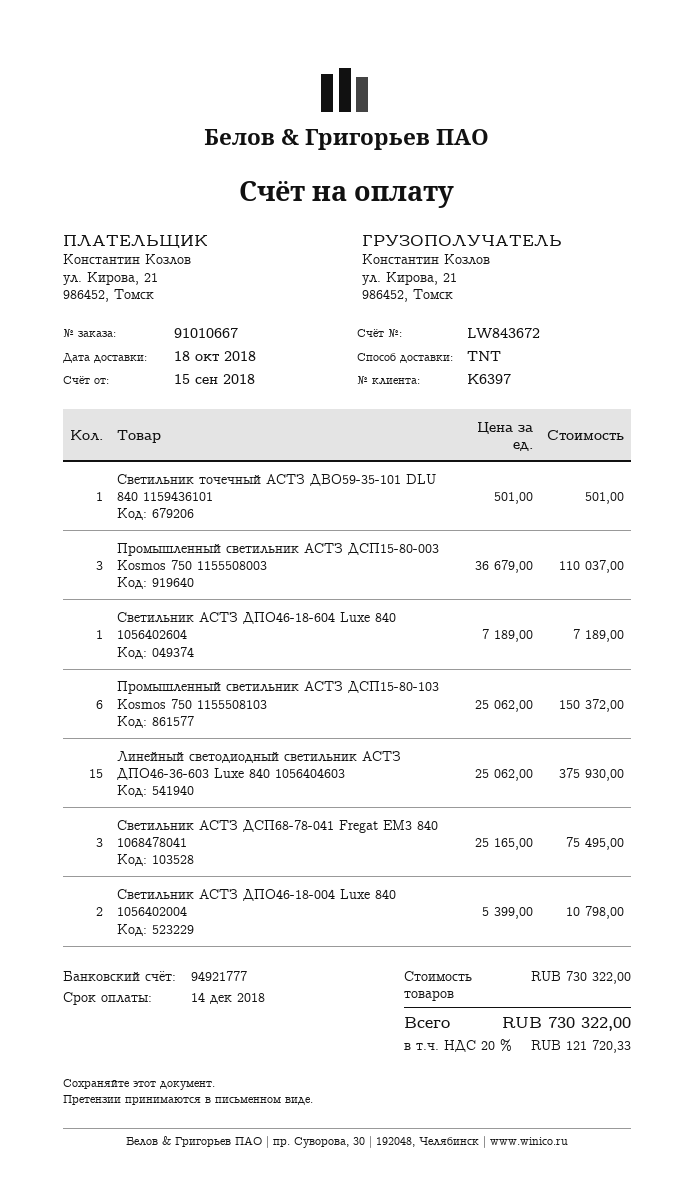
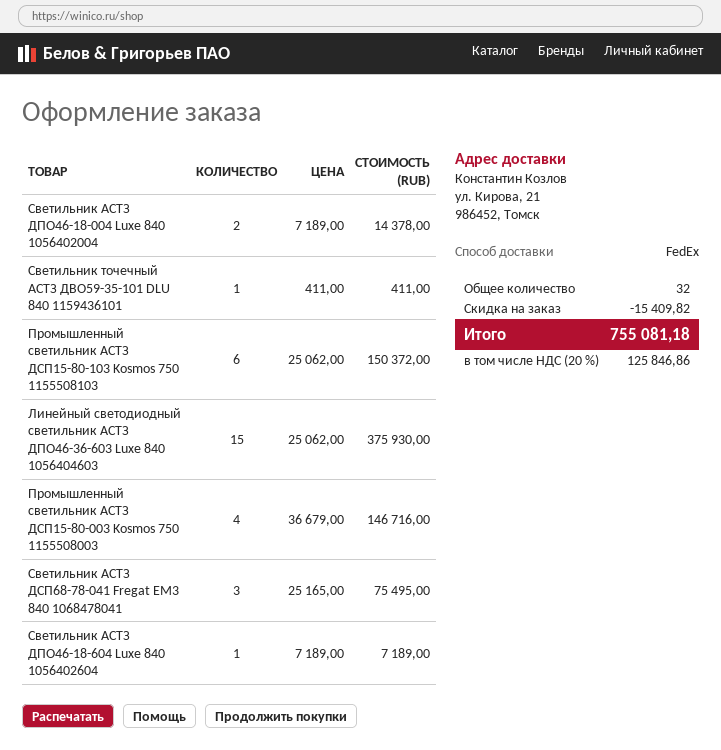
shipping method: TNT -> FedEx
Светильник точечный АСТЗ ДВО59-35-101 DLU 840 1159436101: 1 x 501.00 = 501.00 -> 1 x 411.00 = 411.00
Промышленный светильник АСТЗ ДСП15-80-003 Kosmos 750 1155508003: 3 x 36679.00 = 110037.00 -> 4 x 36679.00 = 146716.00
Светильник АСТЗ ДПО46-18-004 Luxe 840 1056402004: 2 x 5399.00 = 10798.00 -> 2 x 7189.00 = 14378.00
discount: none -> 15409.82
tax: 20% = 121720.33 -> 20% = 125846.86
total: 730322.00 -> 755081.18

